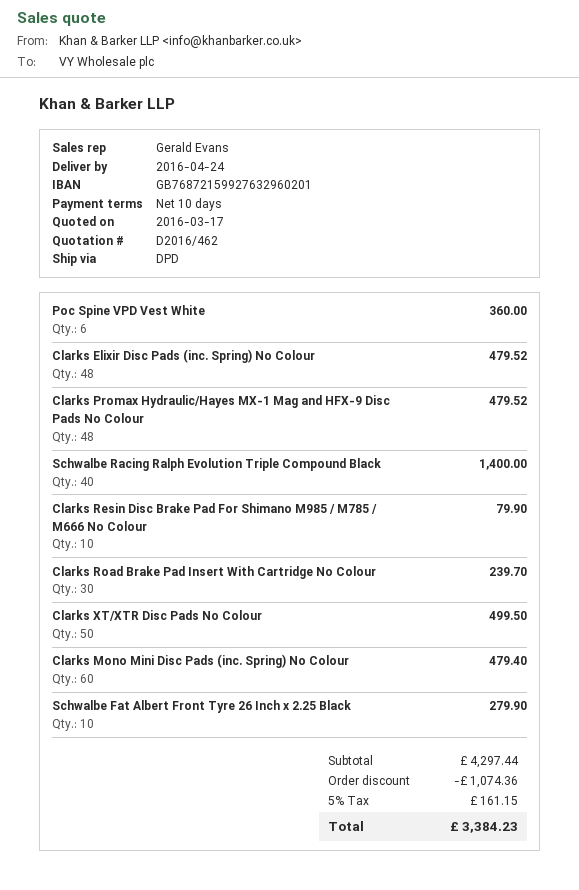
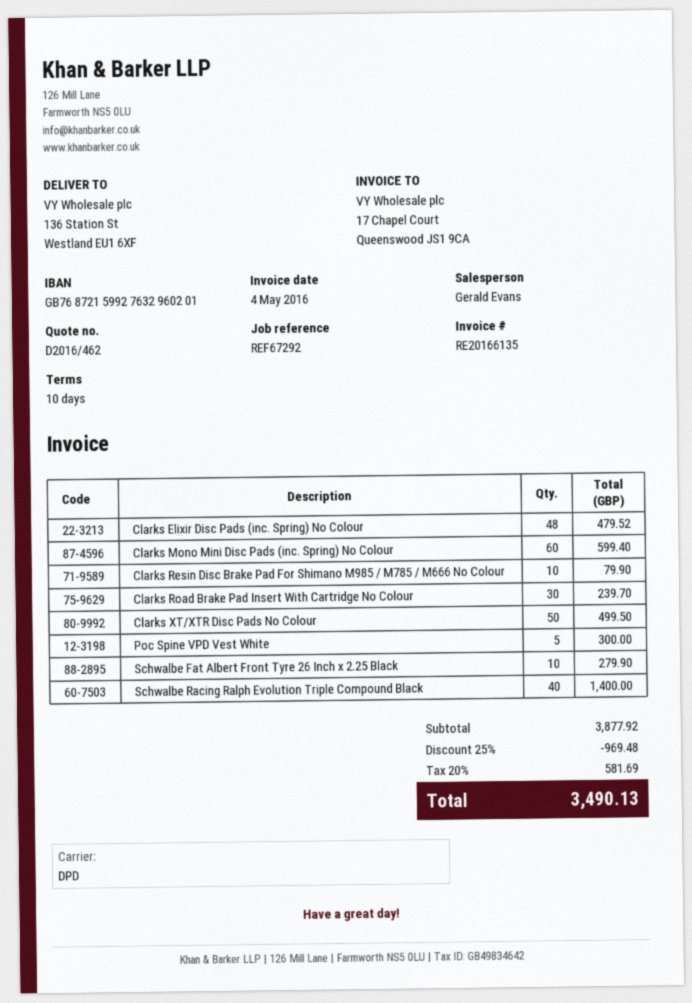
Poc Spine VPD Vest White: 6 for 360.00 -> 5 for 300.00
Clarks Promax Hydraulic/Hayes MX-1 Mag and HFX-9 Disc Pads No Colour: 48 for 479.52 -> none
Clarks Mono Mini Disc Pads (inc. Spring) No Colour: 60 for 479.40 -> 60 for 599.40
subtotal: 4297.44 -> 3877.92
discount: 1074.36 -> 969.48
tax: 5% = 161.15 -> 20% = 581.69
total: 3384.23 -> 3490.13

